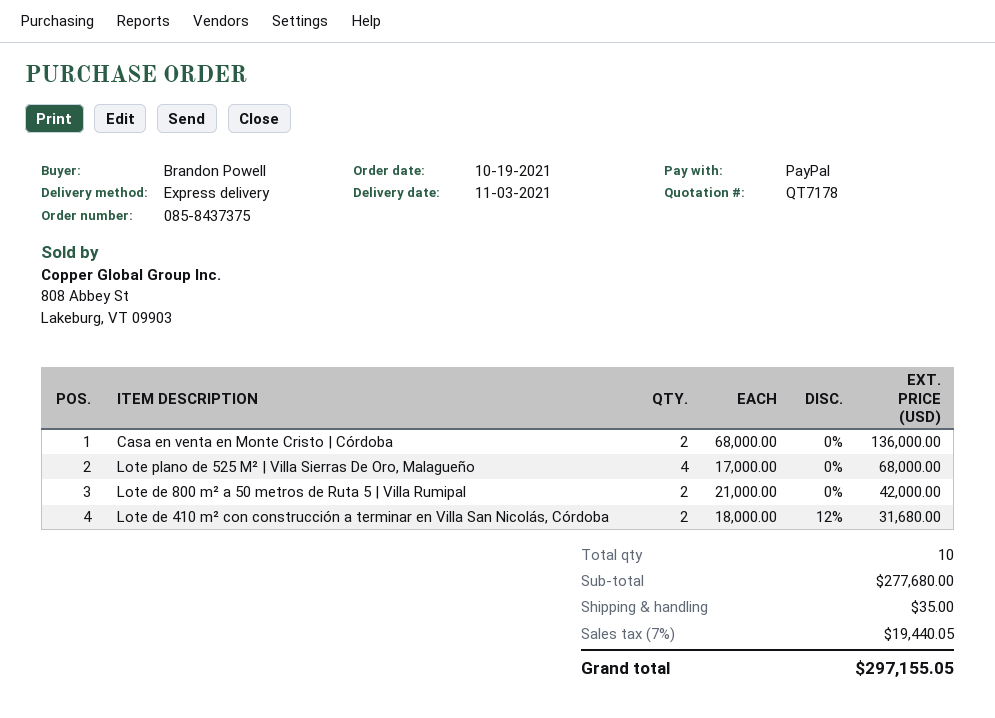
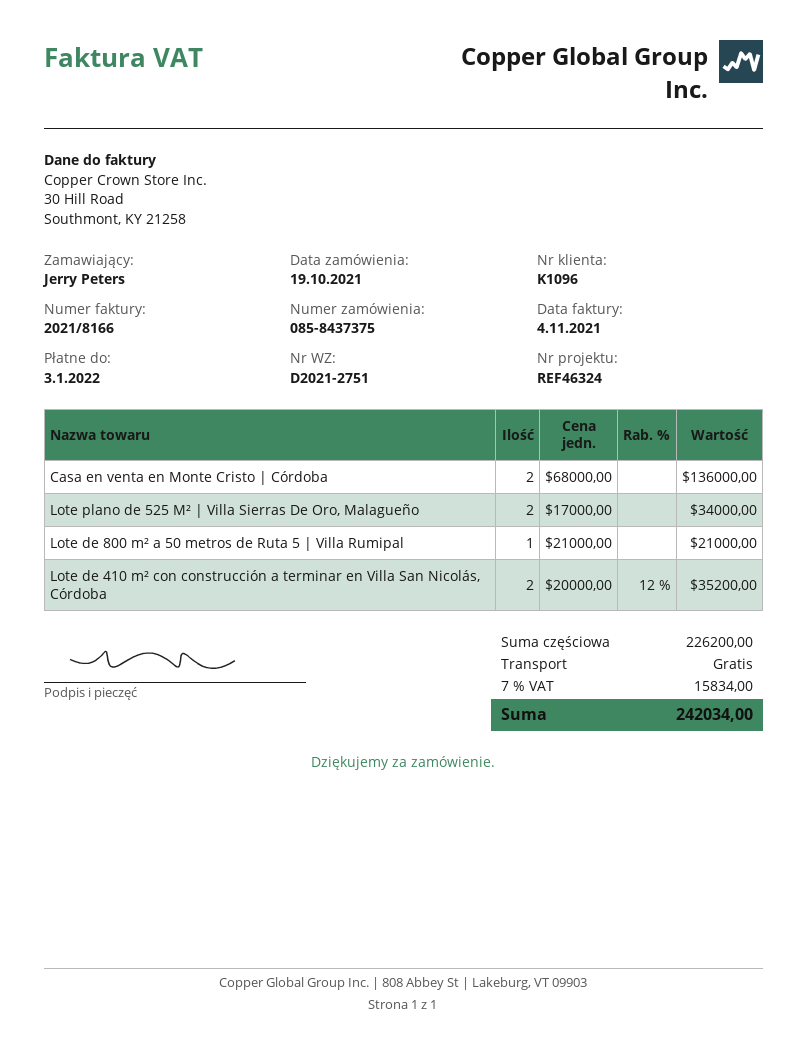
ordered by: Brandon Powell -> Jerry Peters
Lote plano de 525 M² | Villa Sierras De Oro, Malagueño: 4 x 17000.00 = 68000.00 -> 2 x 17000.00 = 34000.00
Lote de 800 m² a 50 metros de Ruta 5 | Villa Rumipal: 2 x 21000.00 = 42000.00 -> 1 x 21000.00 = 21000.00
Lote de 410 m² con construcción a terminar en Villa San Nicolás, Córdoba: 2 x 18000.00 - 12% = 31680.00 -> 2 x 20000.00 - 12% = 35200.00
subtotal: 277680.00 -> 226200.00
shipping: 35.00 -> 0.00
tax: 7% = 19440.05 -> 7% = 15834.00
total: 297155.05 -> 242034.00

